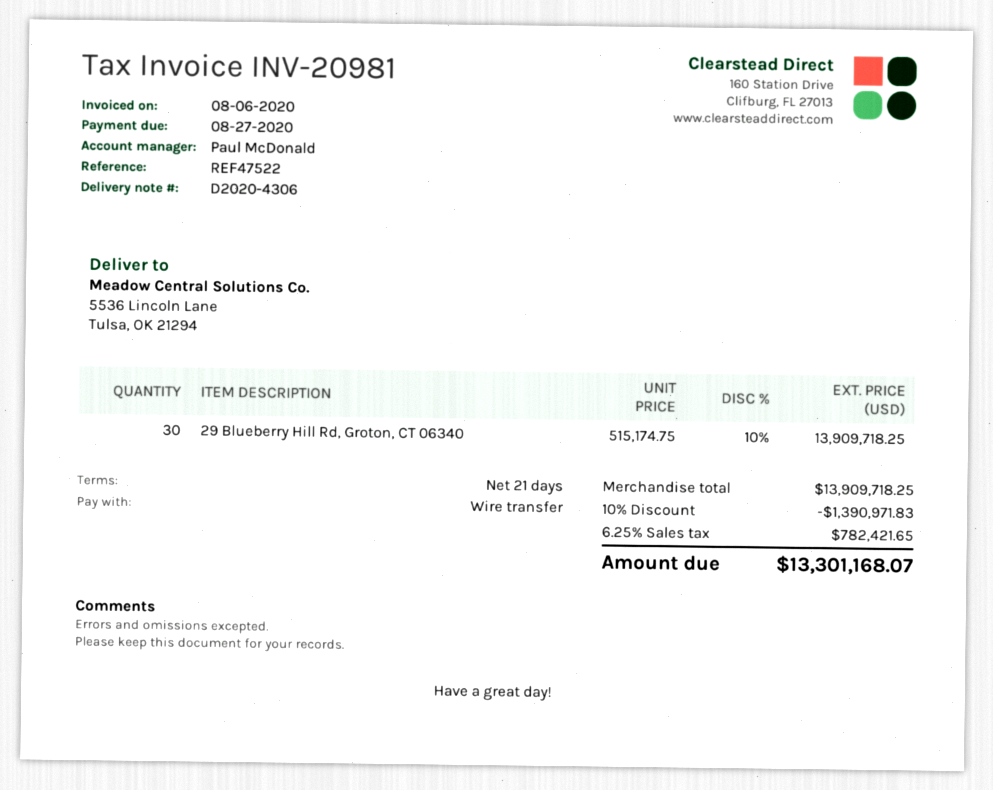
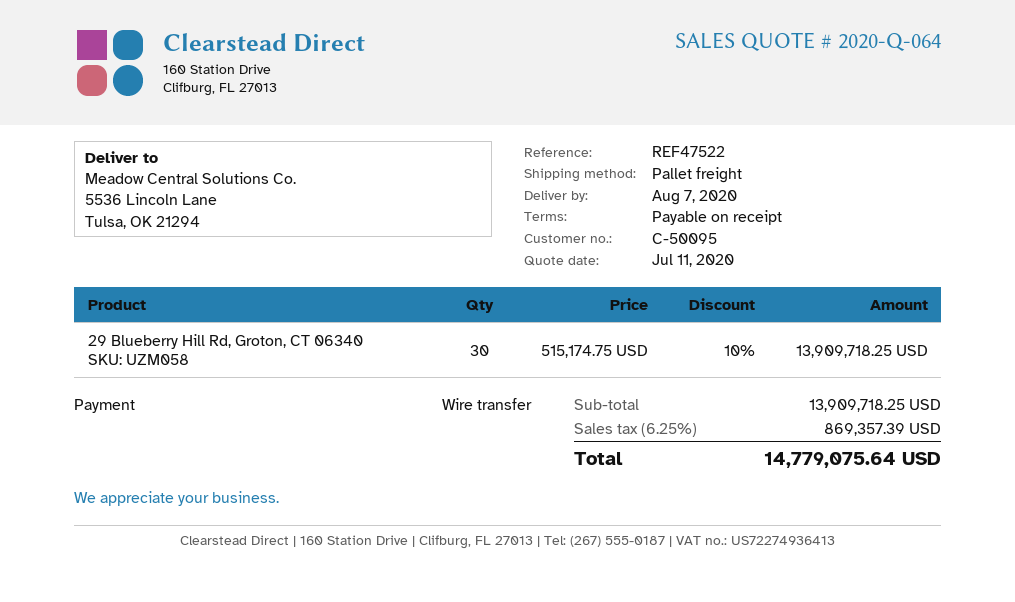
payment terms: 21 days -> on receipt
discount: 10% = 1390971.83 -> none
tax: 6.25% = 782421.65 -> 6.25% = 869357.39
total: 13301168.07 -> 14779075.64

